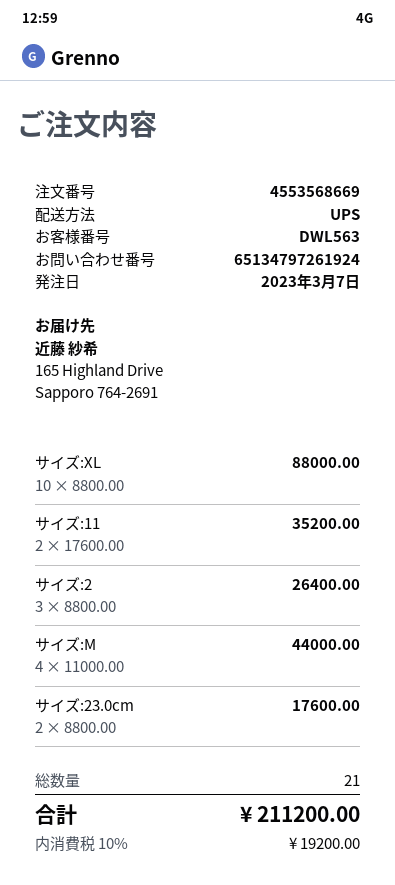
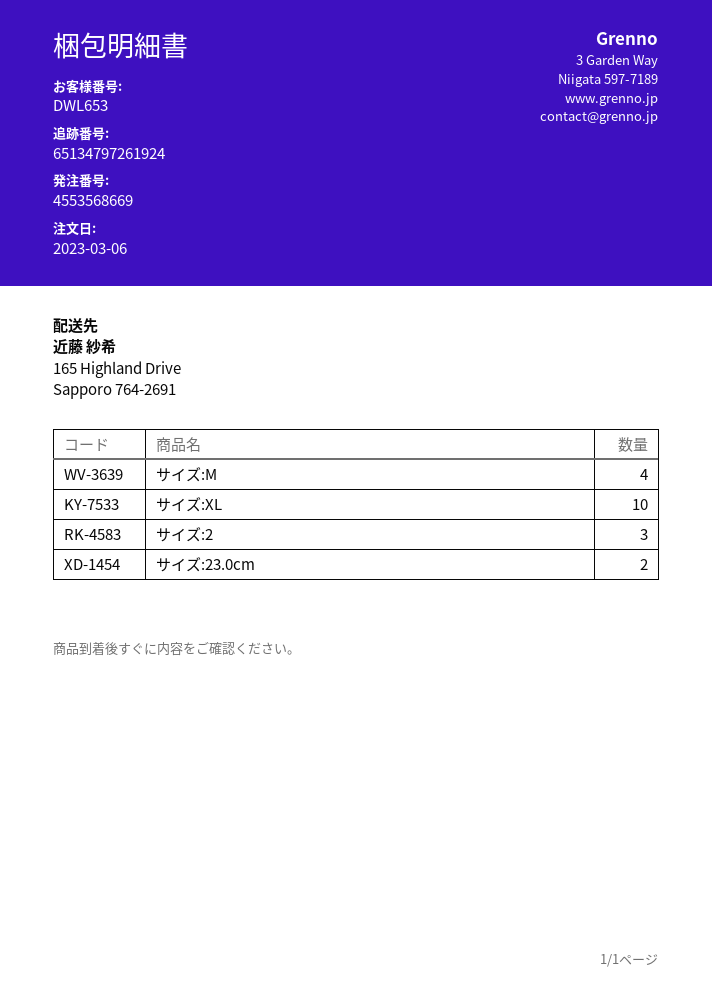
order date: 2023-03-07 -> 2023-03-06
customer number: DWL563 -> DWL653
サイズ:11: 2 -> none

